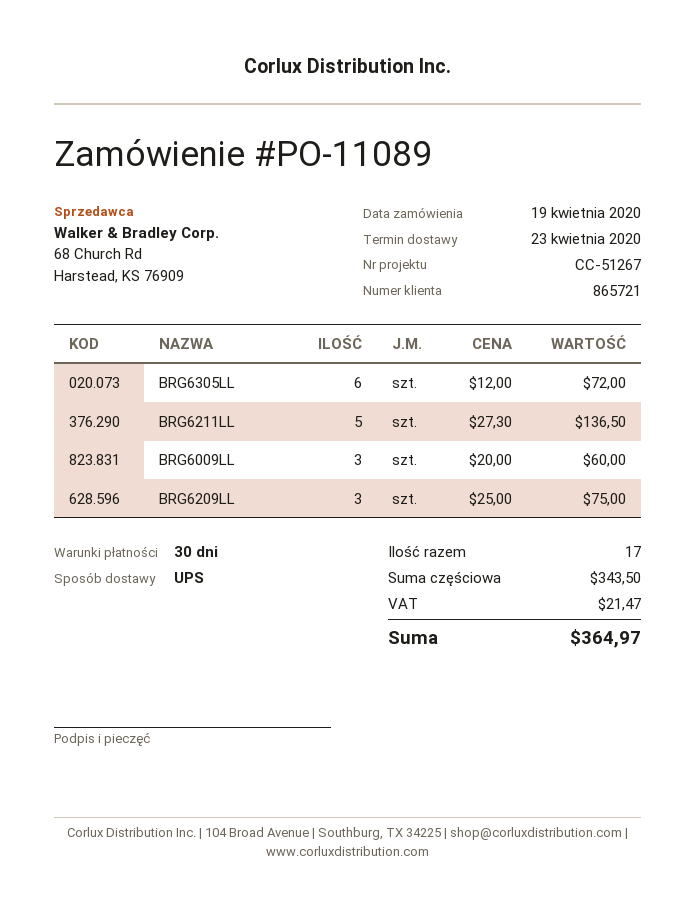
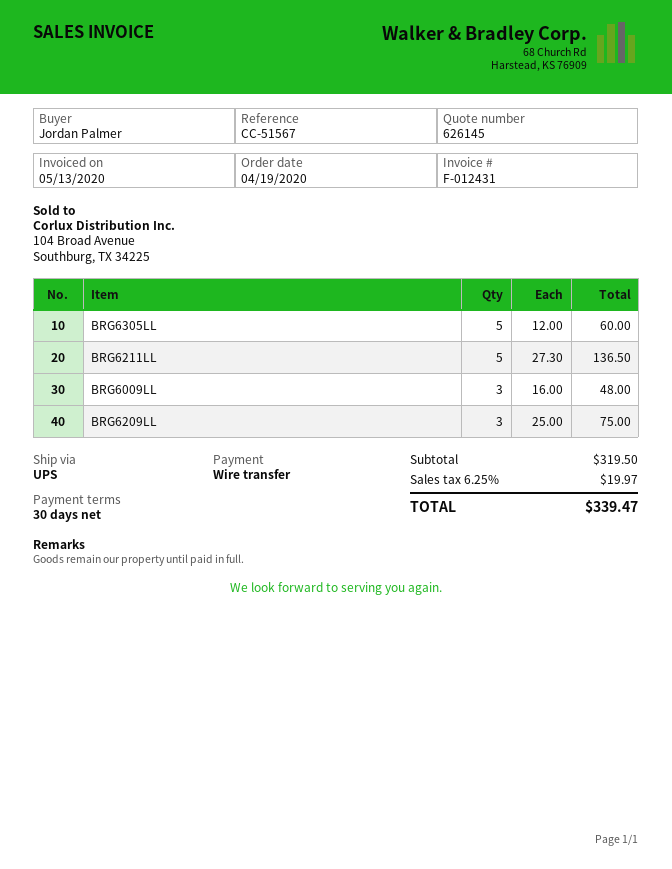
reference: CC-51267 -> CC-51567
BRG6305LL: 6 x 12.00 = 72.00 -> 5 x 12.00 = 60.00
BRG6009LL: 3 x 20.00 = 60.00 -> 3 x 16.00 = 48.00
subtotal: 343.50 -> 319.50
tax: 21.47 -> 19.97
total: 364.97 -> 339.47

